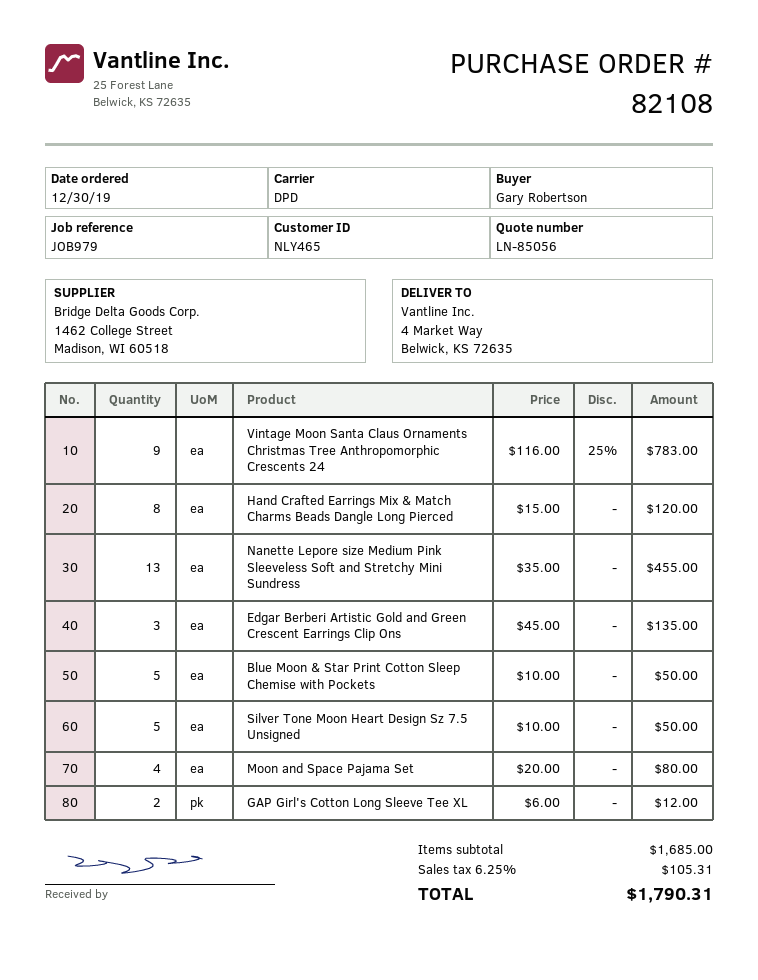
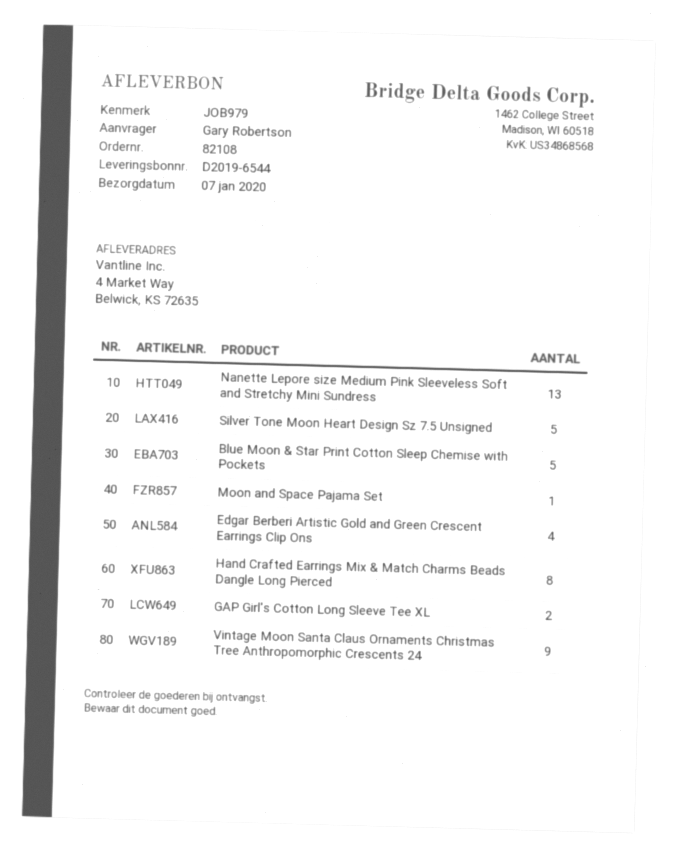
Edgar Berberi Artistic Gold and Green Crescent Earrings Clip Ons: 3 -> 4
Moon and Space Pajama Set: 4 -> 1

